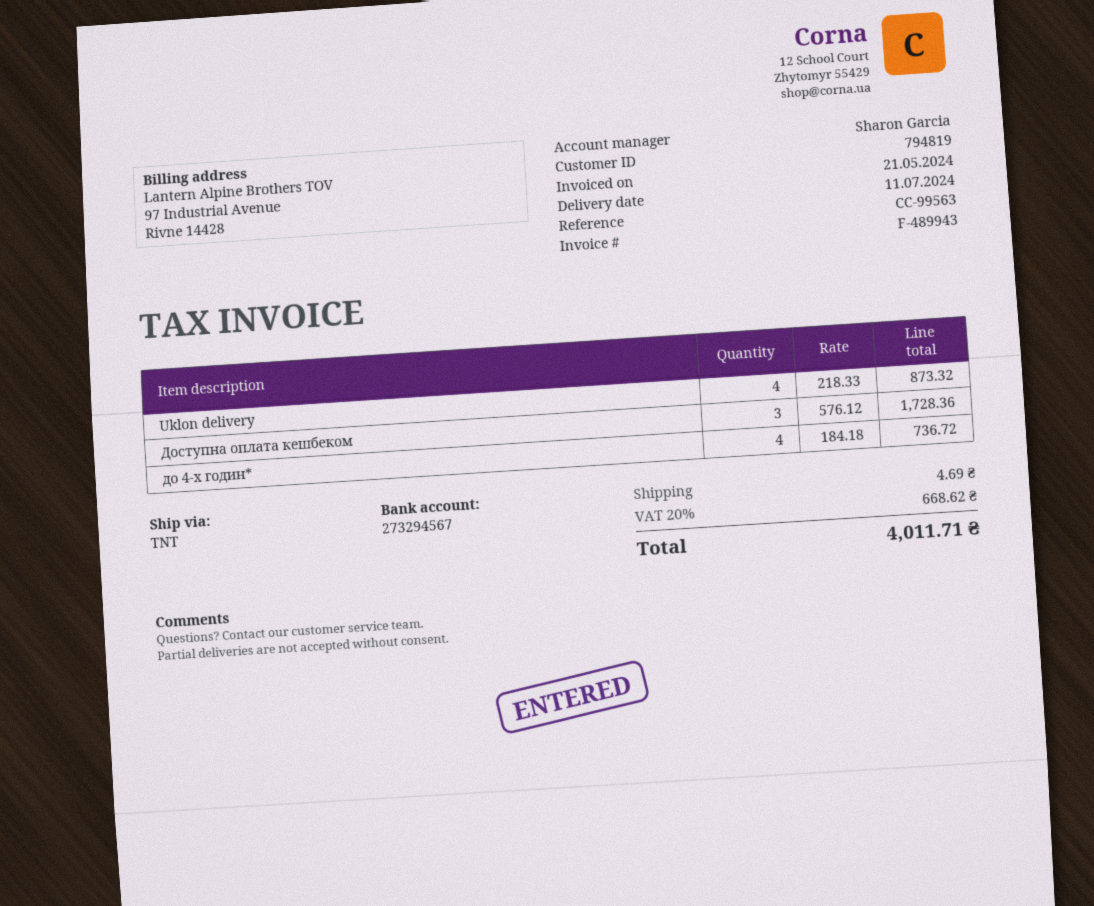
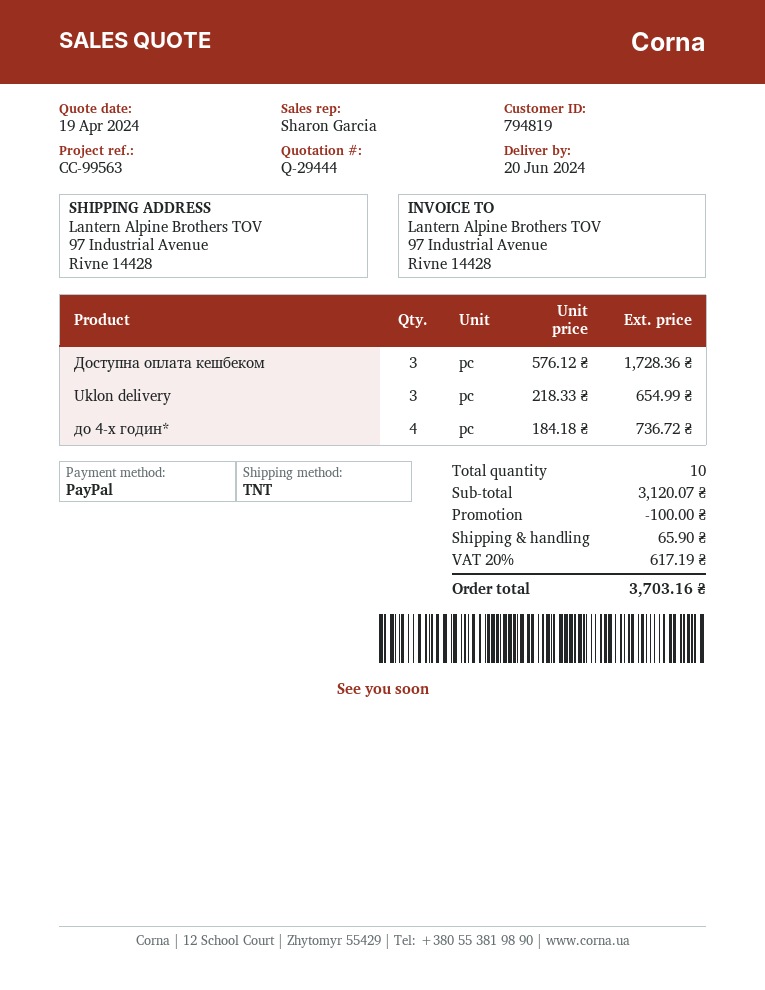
delivery date: 2024-07-11 -> 2024-06-20
Uklon delivery: 4 x 218.33 = 873.32 -> 3 x 218.33 = 654.99
discount: none -> 100.00
shipping: 4.69 -> 65.90
tax: 20% = 668.62 -> 20% = 617.19
total: 4011.71 -> 3703.16

